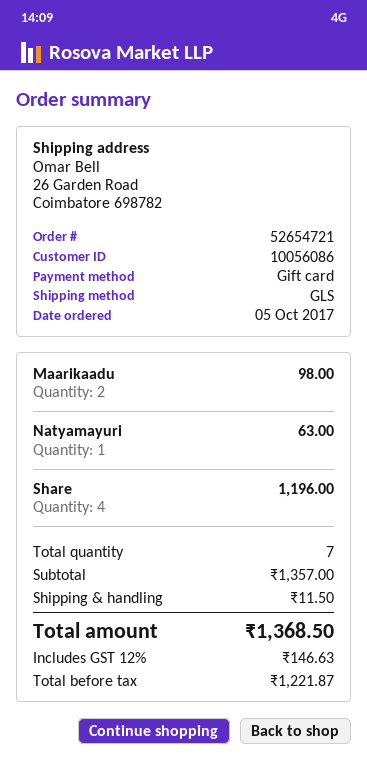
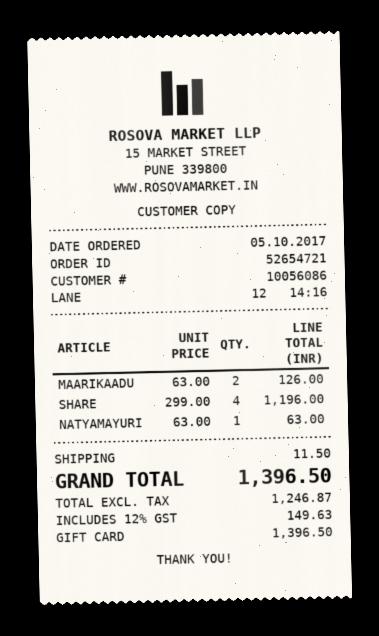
Maarikaadu: 2 for 98.00 -> 2 for 126.00
net: 1221.87 -> 1246.87
tax: 12% = 146.63 -> 12% = 149.63
total: 1368.50 -> 1396.50

